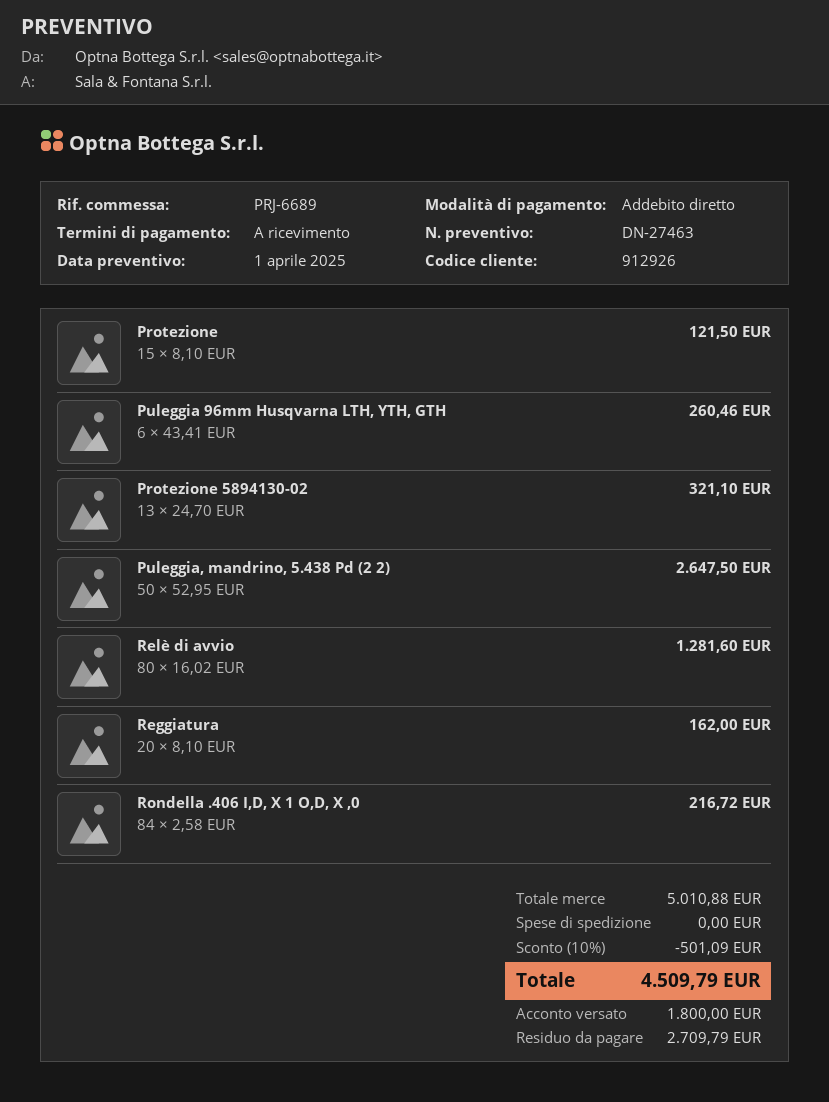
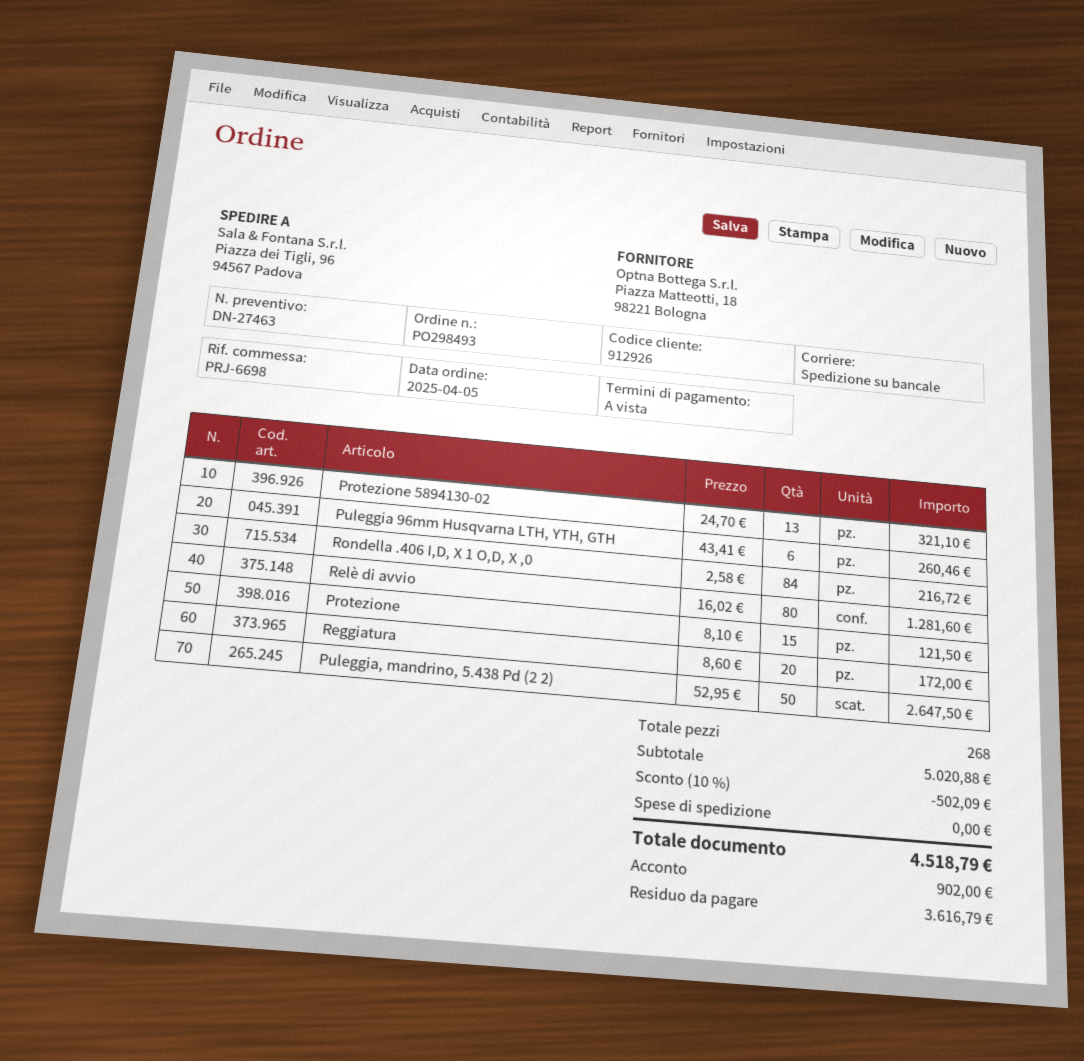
reference: PRJ-6689 -> PRJ-6698
Reggiatura: 20 x 8.10 = 162.00 -> 20 x 8.60 = 172.00
subtotal: 5010.88 -> 5020.88
discount: 10% = 501.09 -> 10% = 502.09
total: 4509.79 -> 4518.79
deposit: 1800.00 -> 902.00
balance: 2709.79 -> 3616.79

